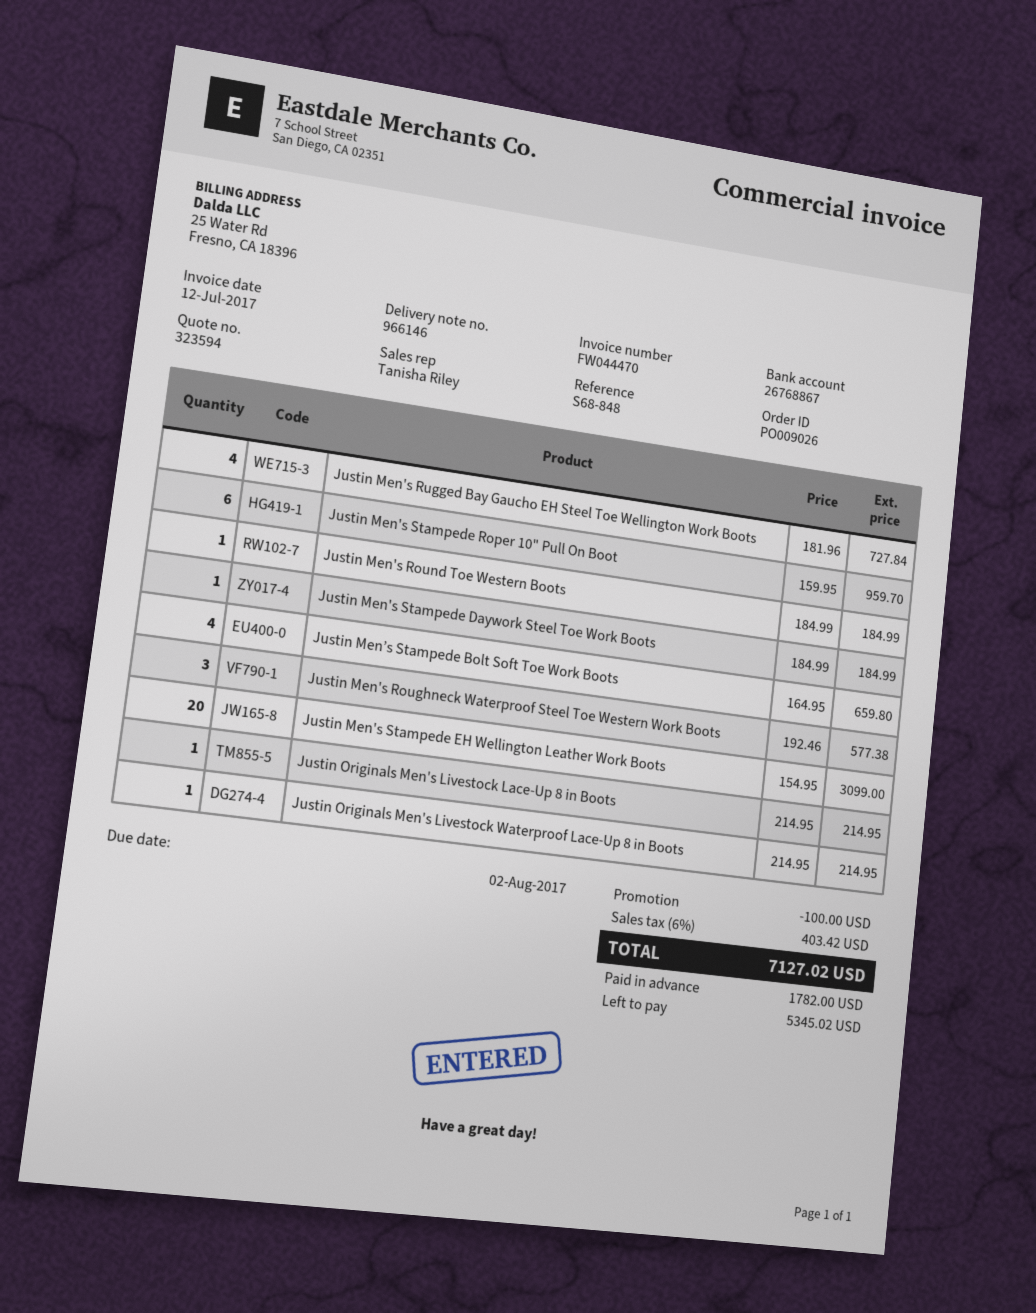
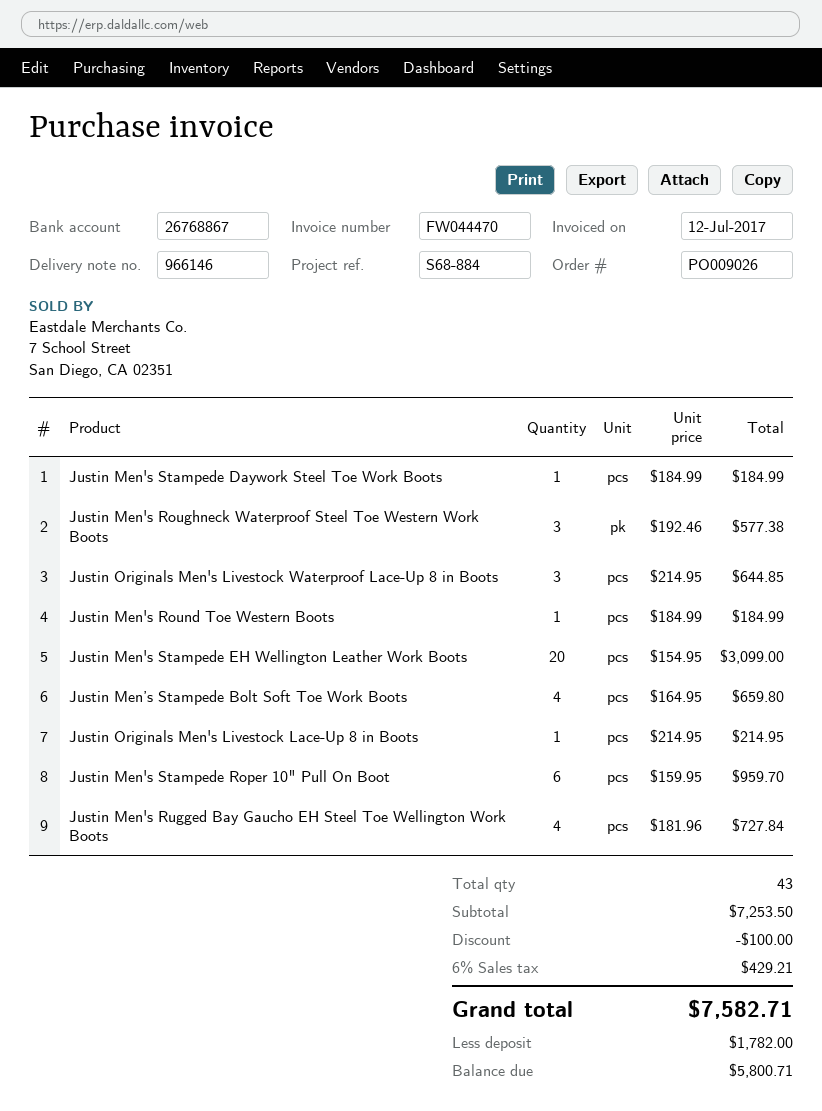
reference: S68-848 -> S68-884
Justin Originals Men's Livestock Waterproof Lace-Up 8 in Boots: 1 x 214.95 = 214.95 -> 3 x 214.95 = 644.85
tax: 6% = 403.42 -> 6% = 429.21
total: 7127.02 -> 7582.71
balance: 5345.02 -> 5800.71

